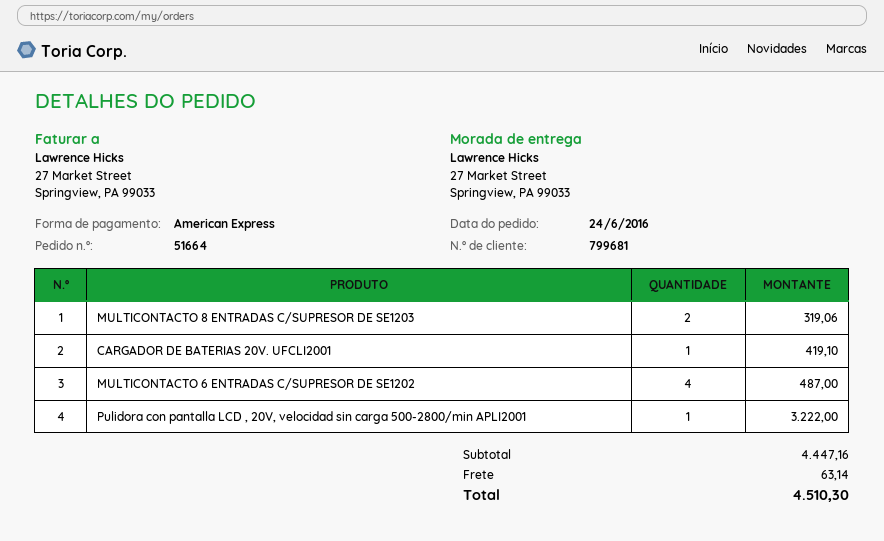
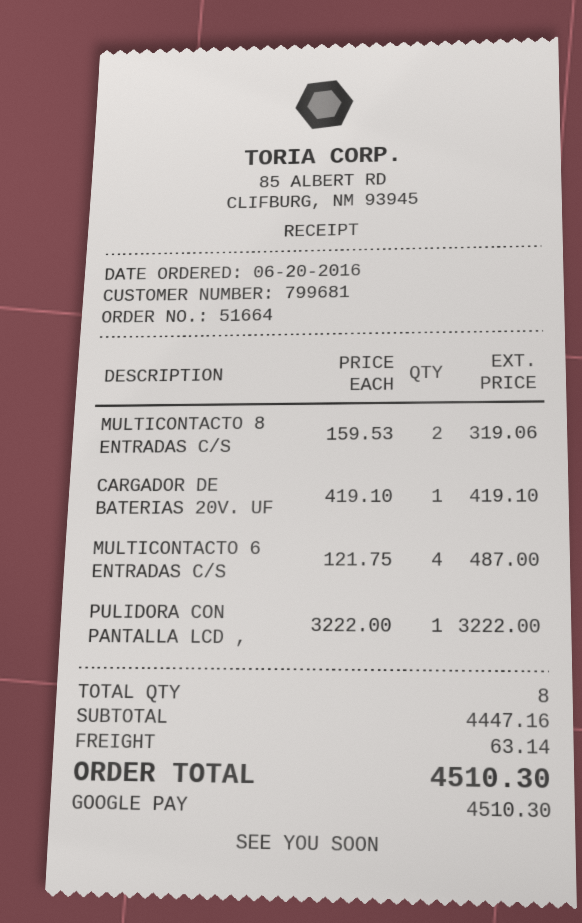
order date: 2016-06-24 -> 2016-06-20
payment method: American Express -> Google Pay

